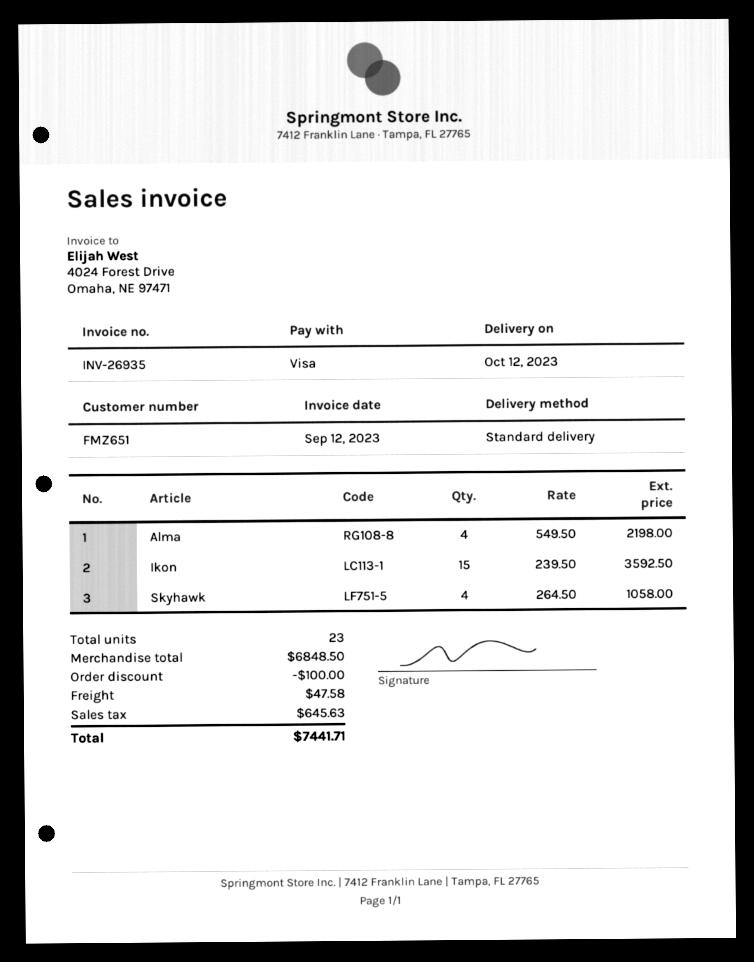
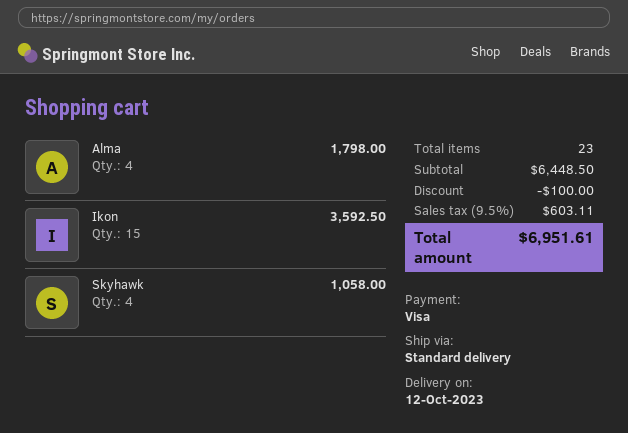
Alma: 4 for 2198.00 -> 4 for 1798.00
subtotal: 6848.50 -> 6448.50
shipping: 47.58 -> none
tax: 645.63 -> 603.11
total: 7441.71 -> 6951.61

